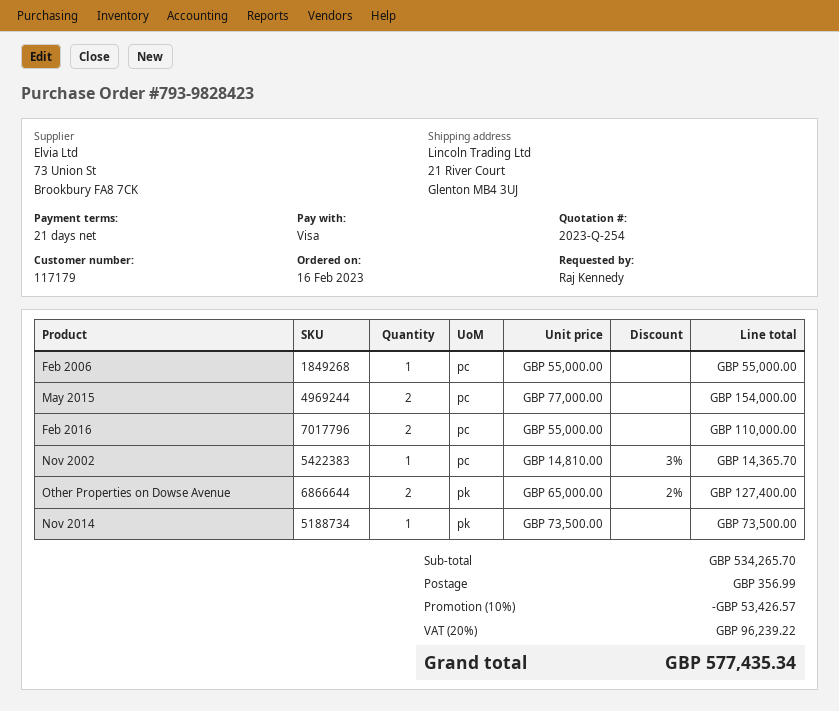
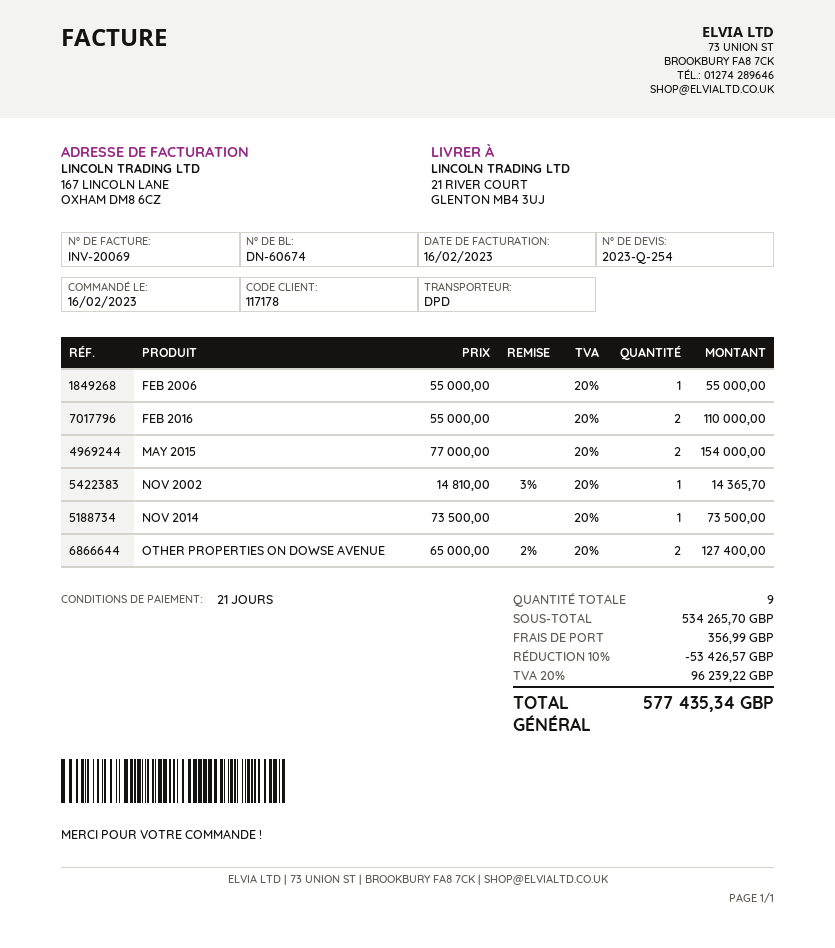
customer number: 117179 -> 117178

